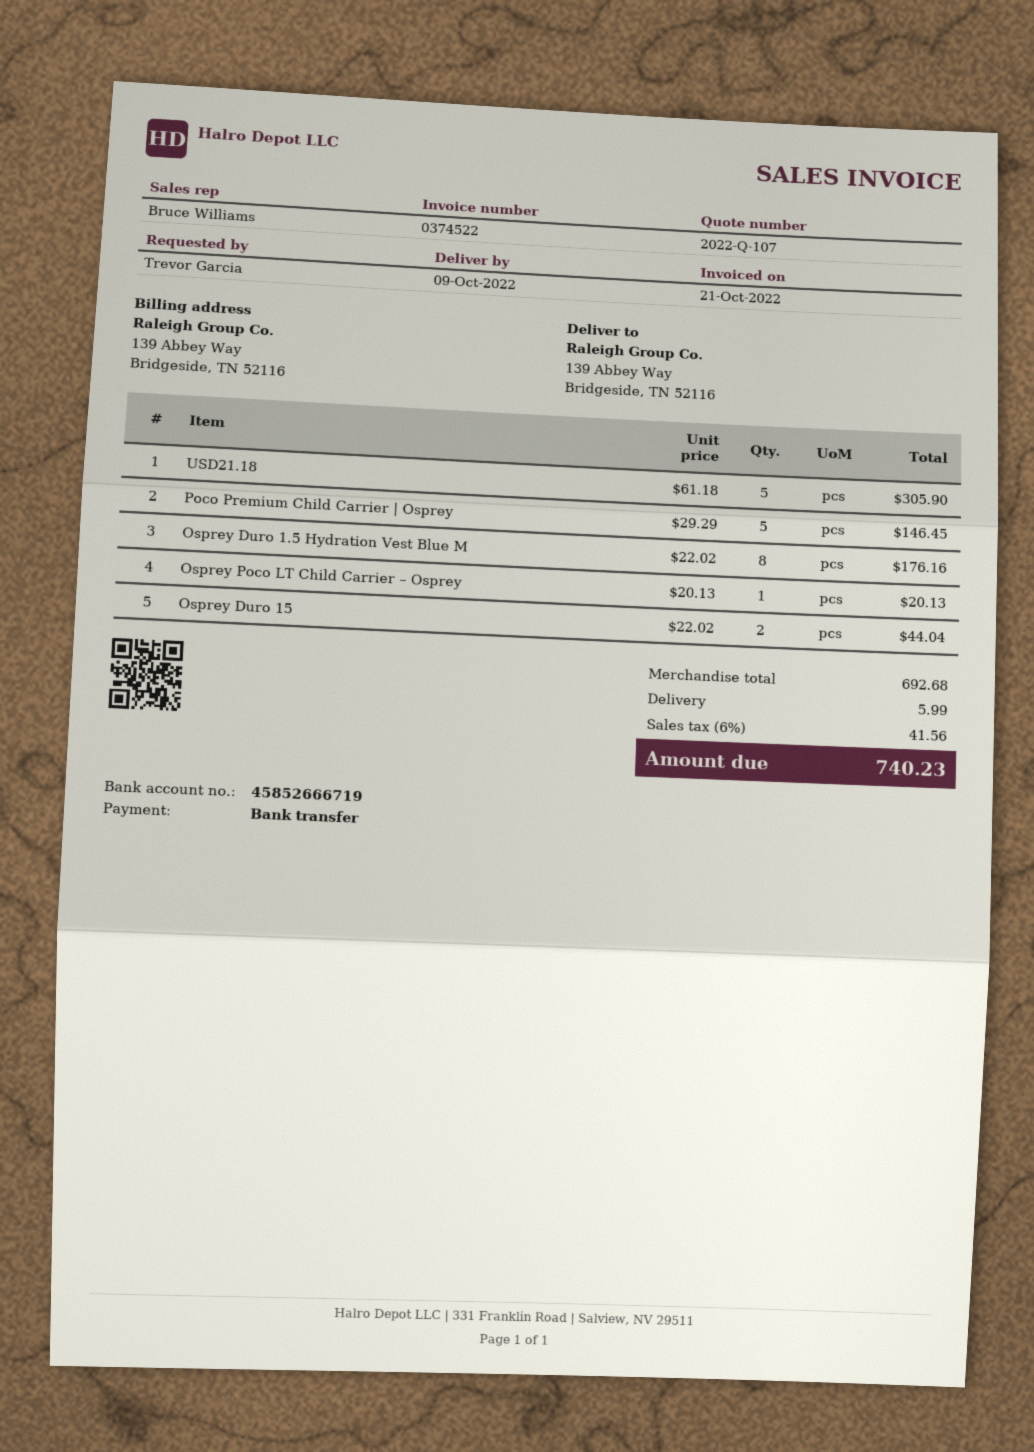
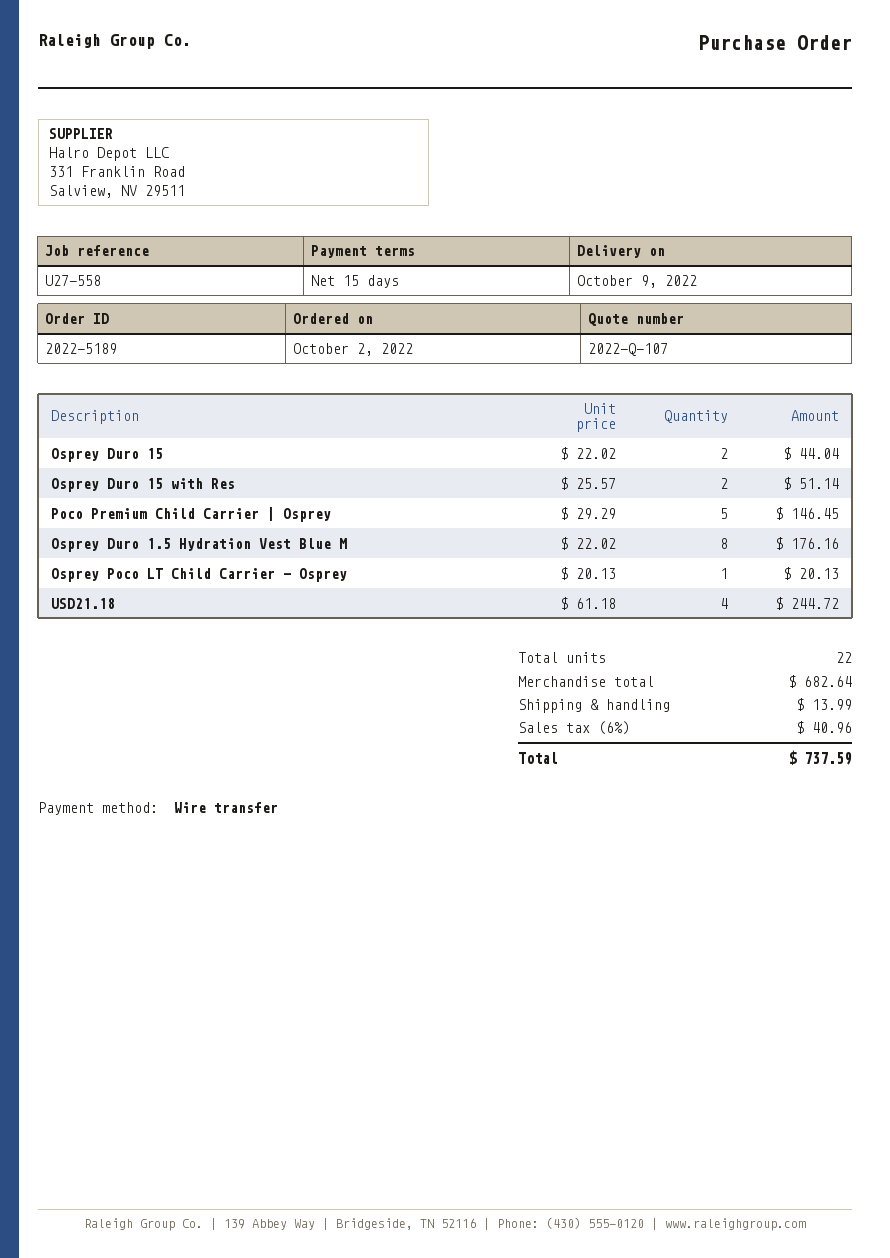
USD21.18: 5 x 61.18 = 305.90 -> 4 x 61.18 = 244.72
Osprey Duro 15 with Res: none -> 2 x 25.57 = 51.14
subtotal: 692.68 -> 682.64
shipping: 5.99 -> 13.99
tax: 6% = 41.56 -> 6% = 40.96
total: 740.23 -> 737.59

